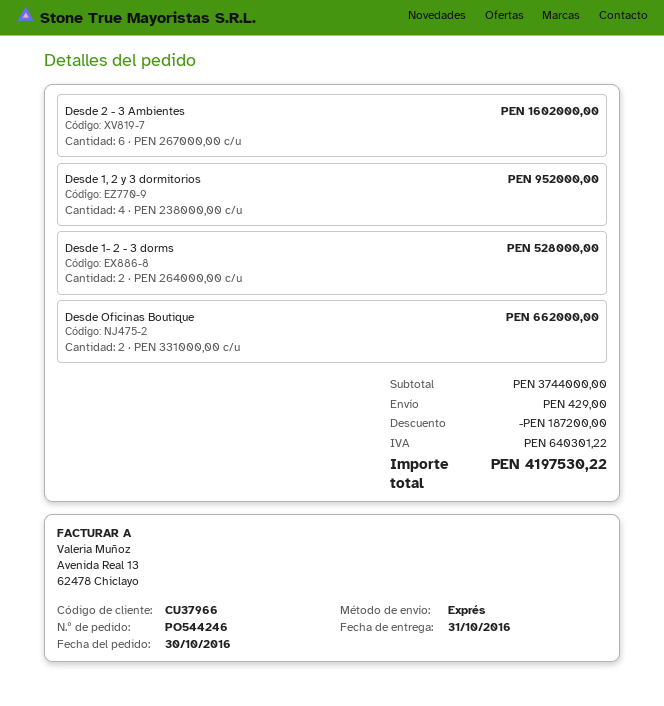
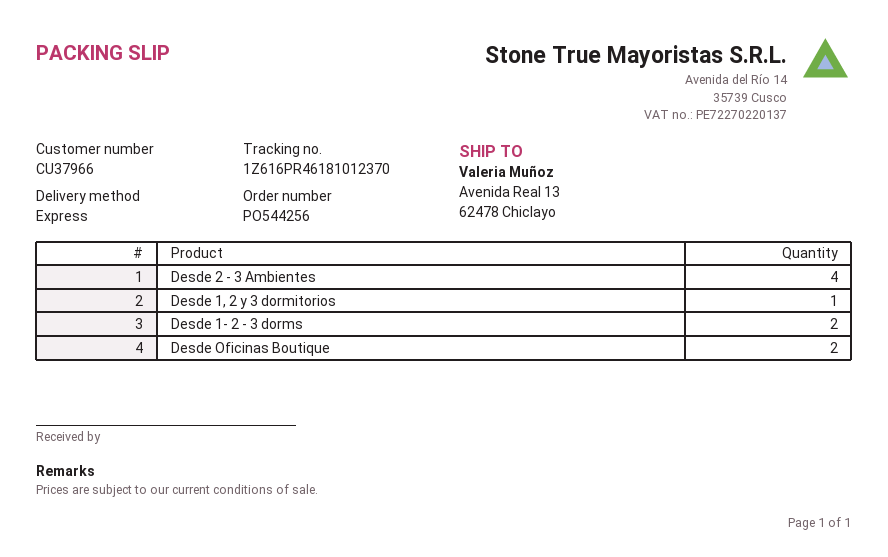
order number: PO544246 -> PO544256
Desde 2 - 3 Ambientes: 6 -> 4
Desde 1, 2 y 3 dormitorios: 4 -> 1

